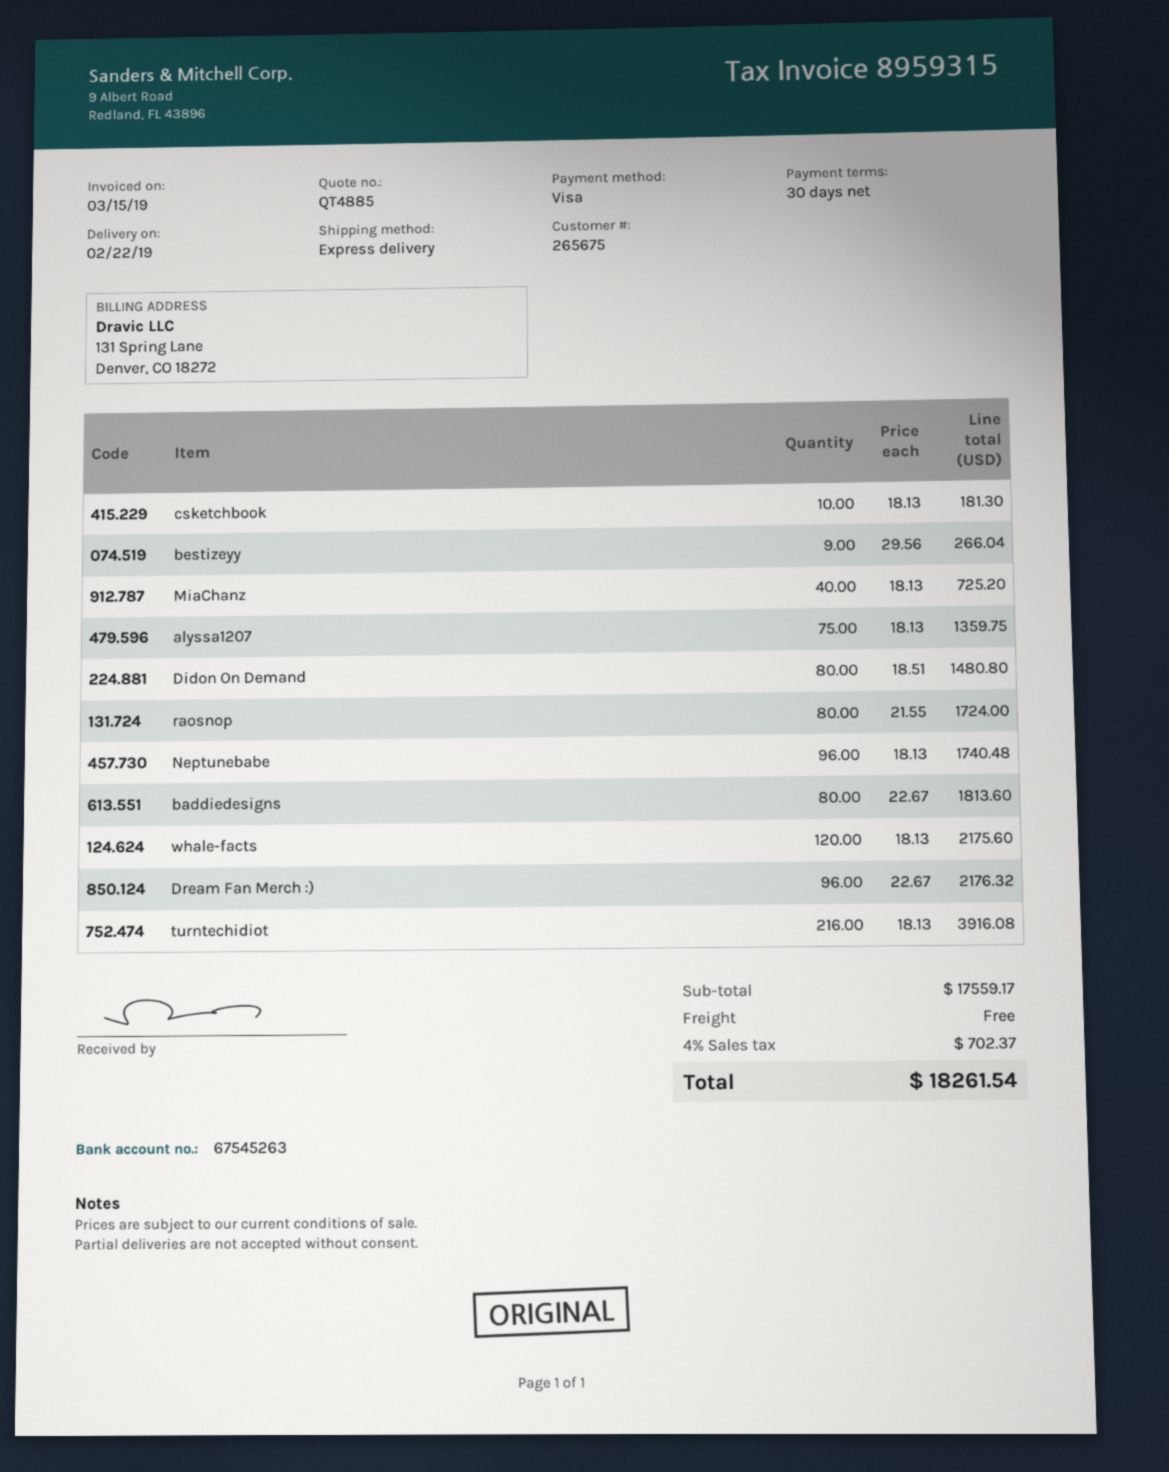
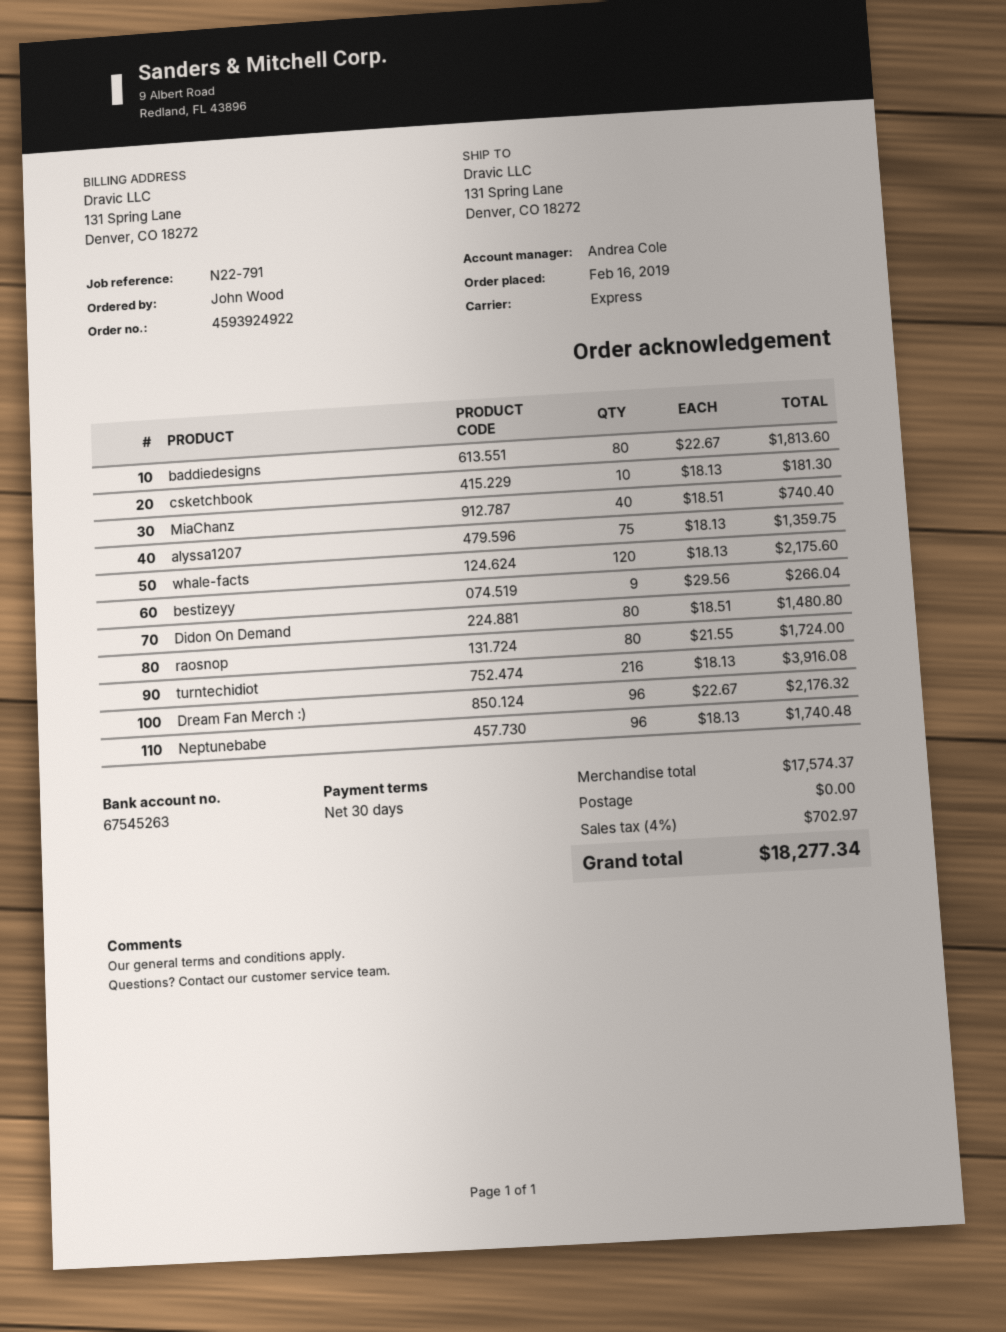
MiaChanz: 40 x 18.13 = 725.20 -> 40 x 18.51 = 740.40
subtotal: 17559.17 -> 17574.37
tax: 4% = 702.37 -> 4% = 702.97
total: 18261.54 -> 18277.34

